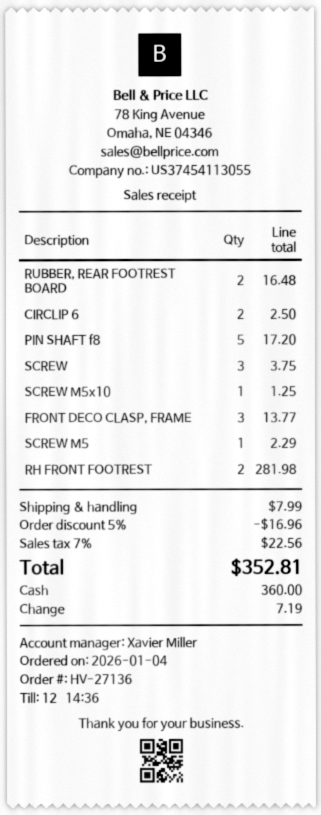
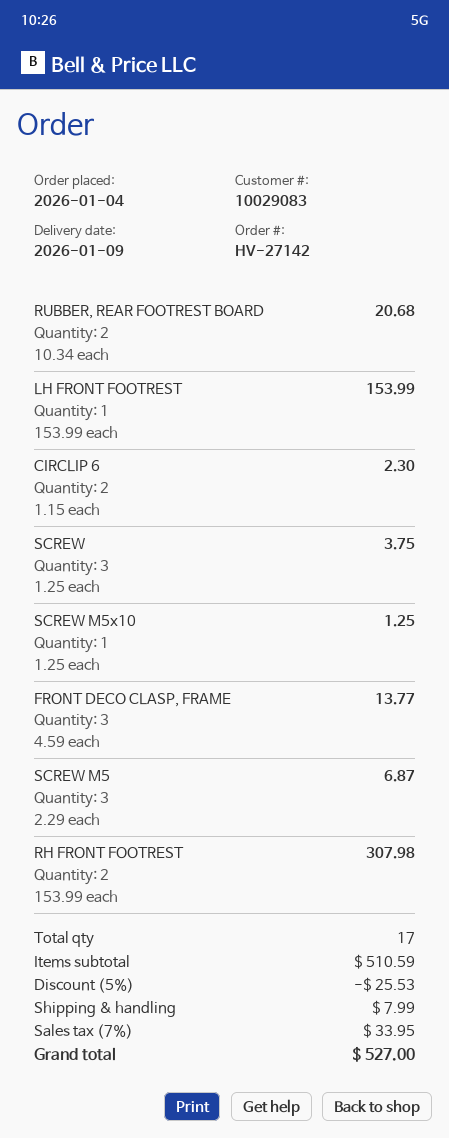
order number: HV-27136 -> HV-27142
RUBBER, REAR FOOTREST BOARD: 2 for 16.48 -> 2 for 20.68
CIRCLIP 6: 2 for 2.50 -> 2 for 2.30
PIN SHAFT f8: 5 for 17.20 -> none
SCREW M5: 1 for 2.29 -> 3 for 6.87
RH FRONT FOOTREST: 2 for 281.98 -> 2 for 307.98
LH FRONT FOOTREST: none -> 1 for 153.99
discount: 5% = 16.96 -> 5% = 25.53
tax: 7% = 22.56 -> 7% = 33.95
total: 352.81 -> 527.00

